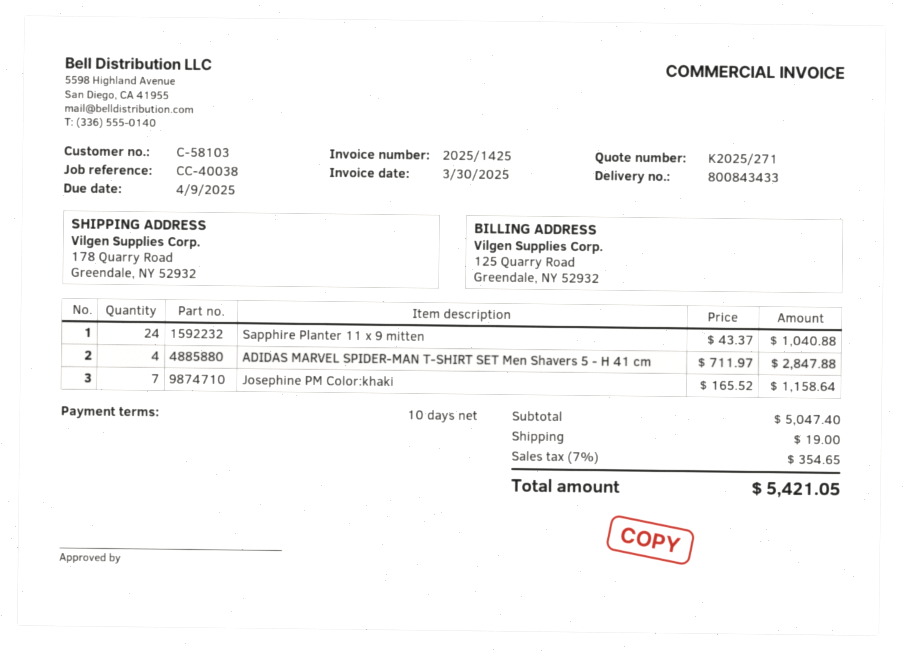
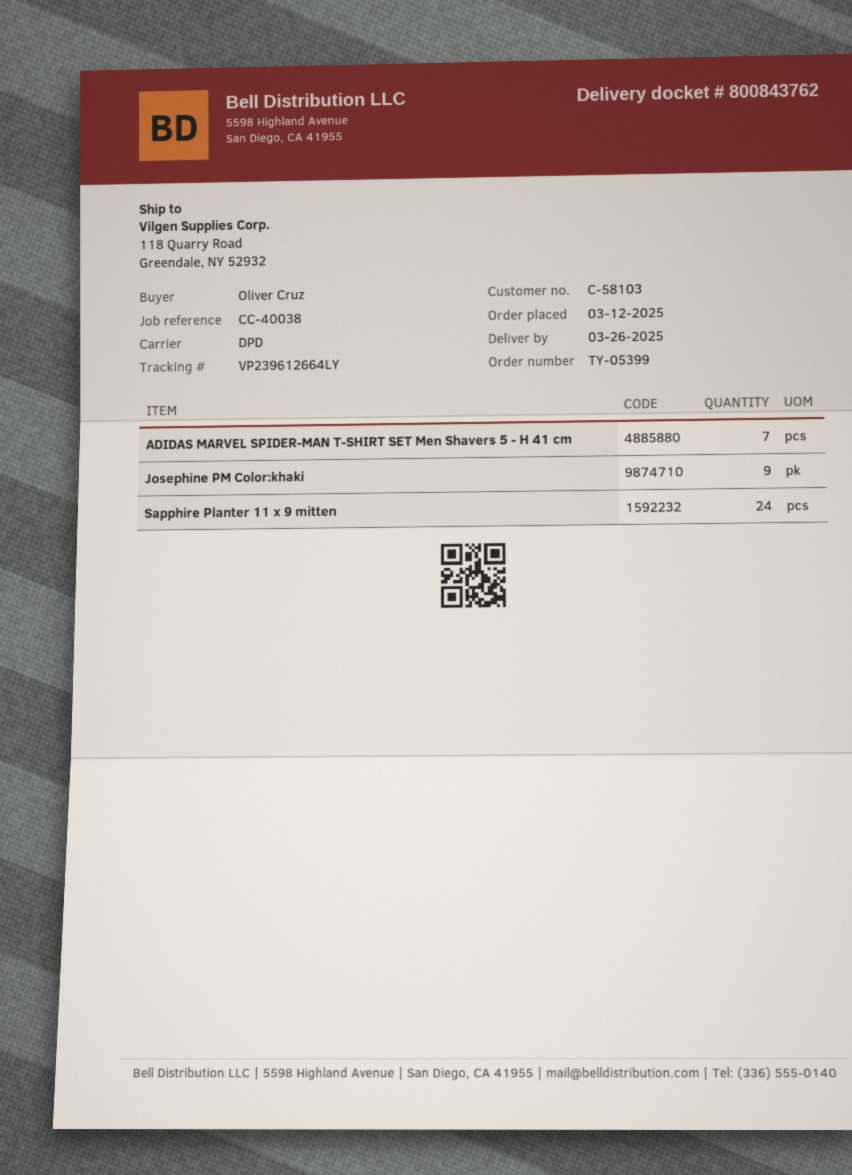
delivery note number: 800843433 -> 800843762
ship to: 178 Quarry Road, Greendale, NY 52932 -> 118 Quarry Road, Greendale, NY 52932
ADIDAS MARVEL SPIDER-MAN T-SHIRT SET Men Shavers 5 - H 41 cm: 4 -> 7
Josephine PM Color:khaki: 7 -> 9

